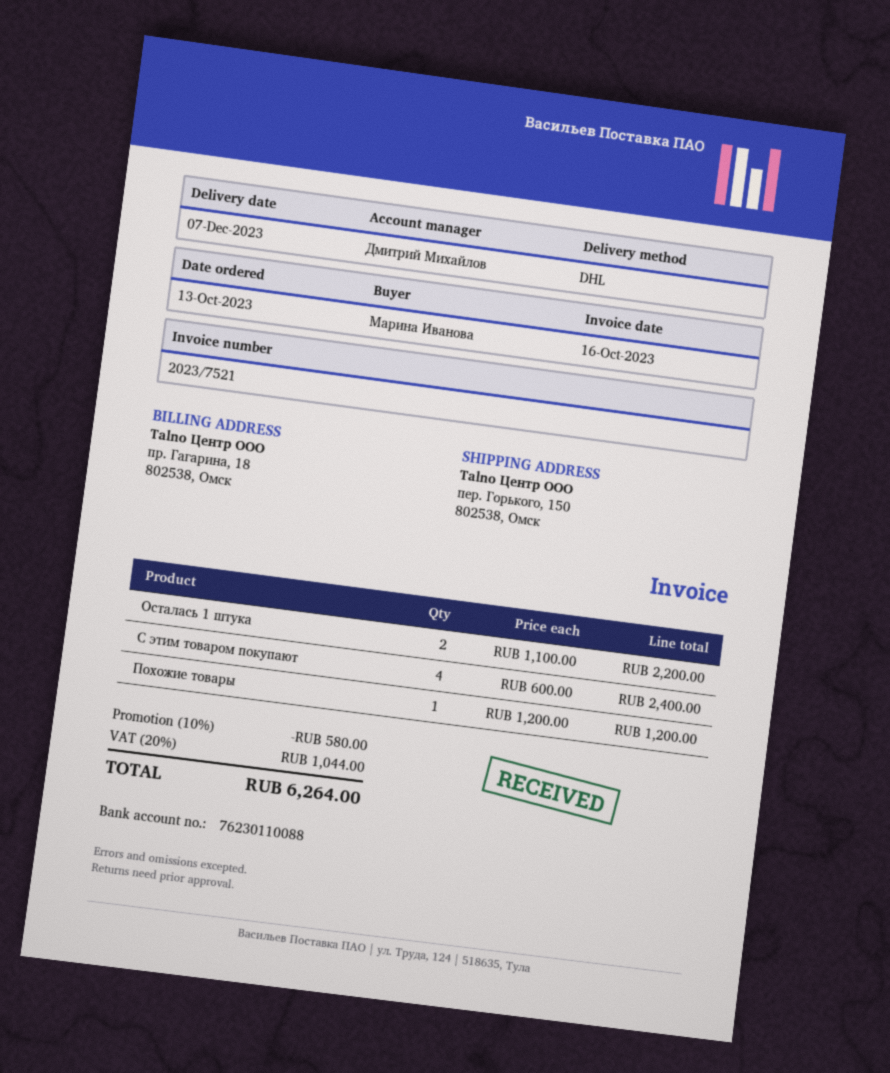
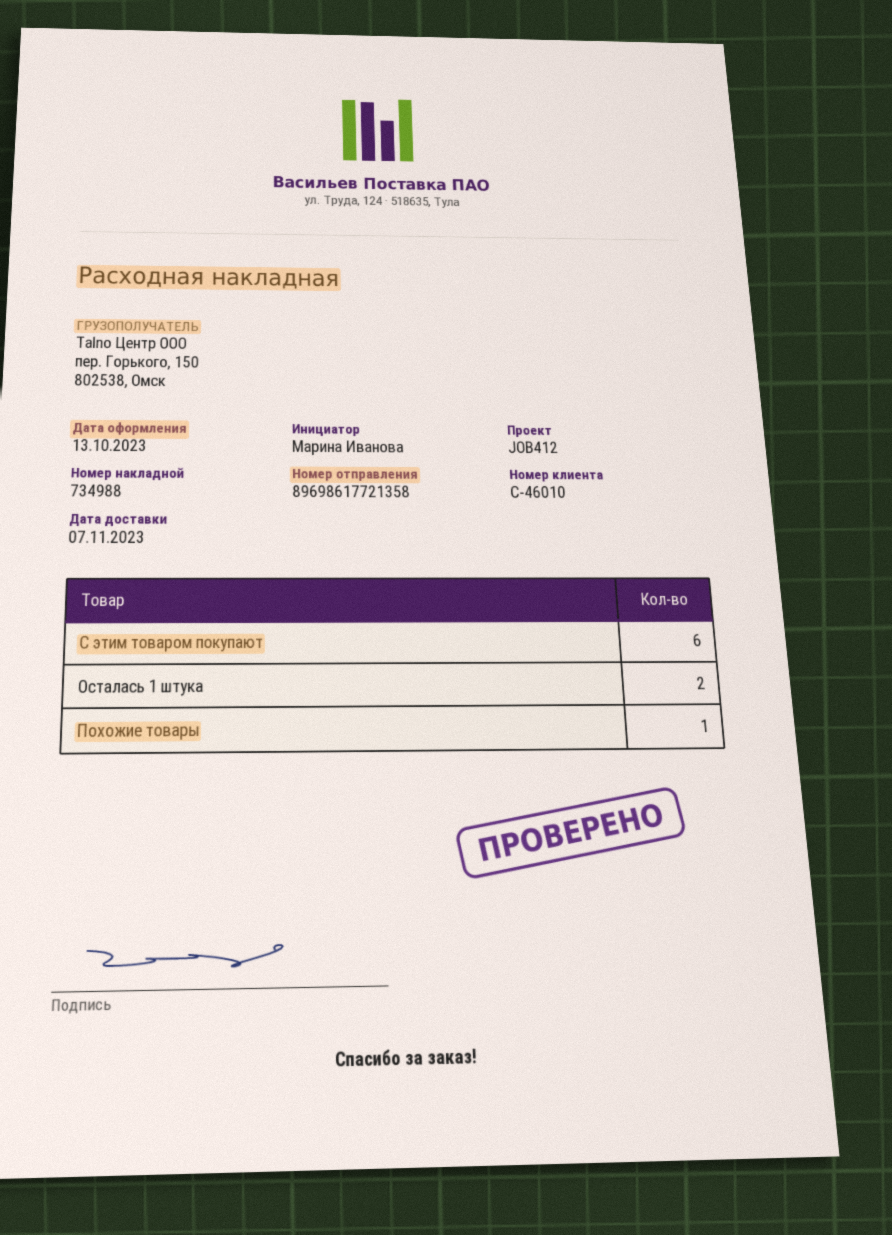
delivery date: 2023-12-07 -> 2023-11-07
С этим товаром покупают: 4 -> 6

